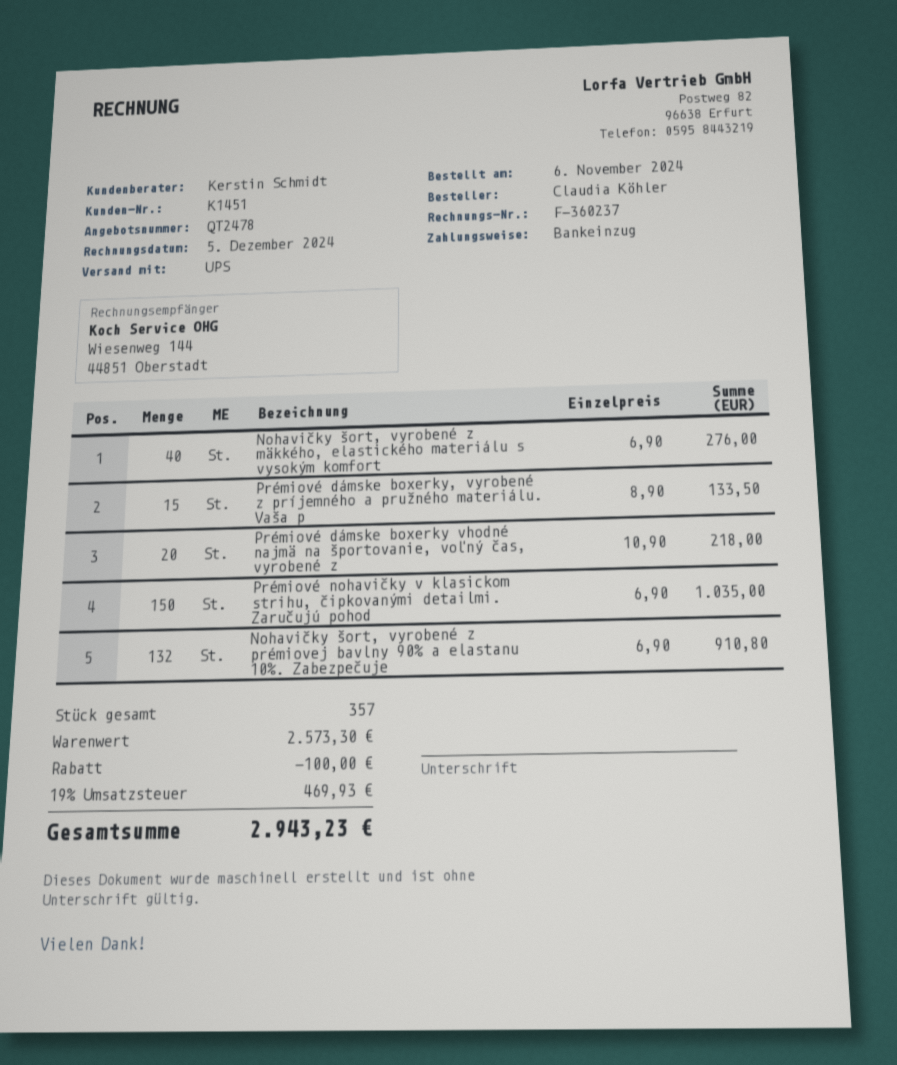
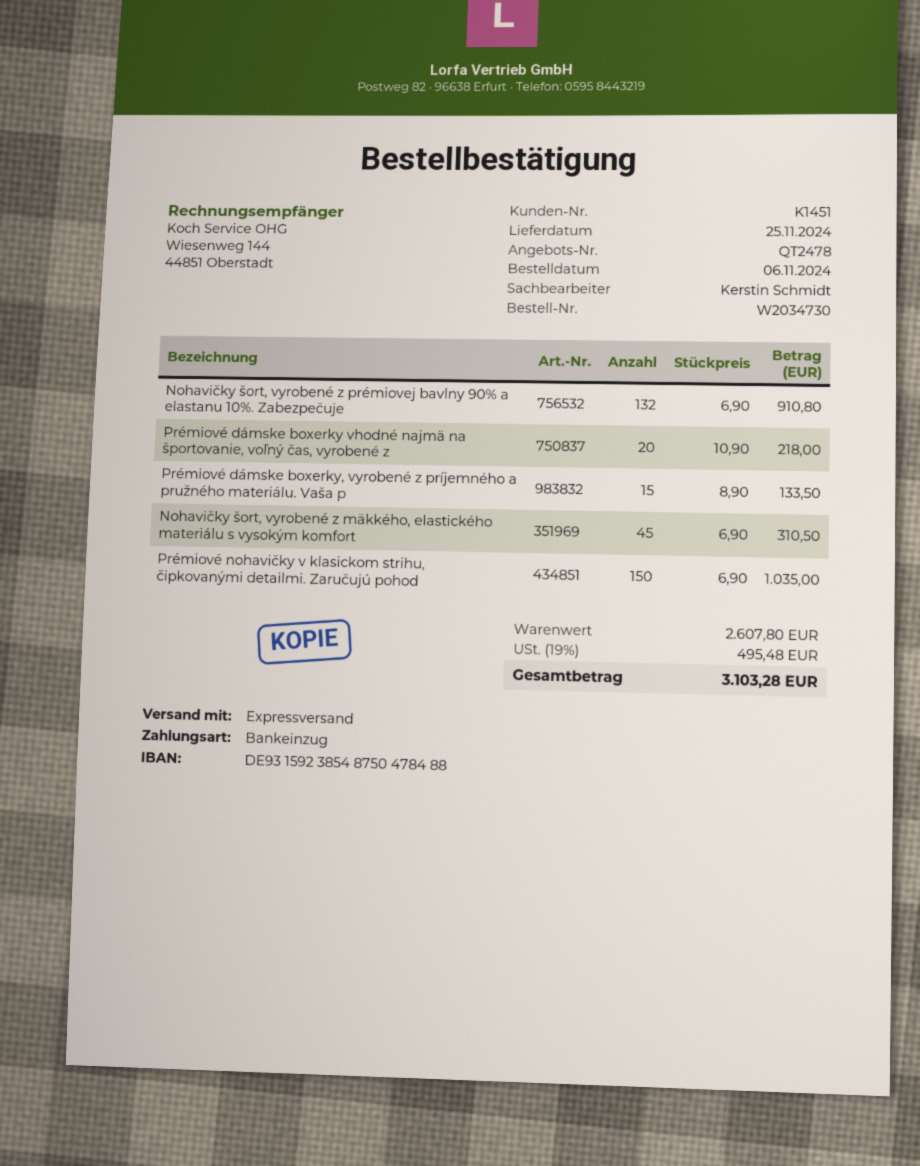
shipping method: UPS -> express
Nohavičky šort, vyrobené z mäkkého, elastického materiálu s vysokým komfort: 40 x 6.90 = 276.00 -> 45 x 6.90 = 310.50
subtotal: 2573.30 -> 2607.80
discount: 100.00 -> none
tax: 19% = 469.93 -> 19% = 495.48
total: 2943.23 -> 3103.28

